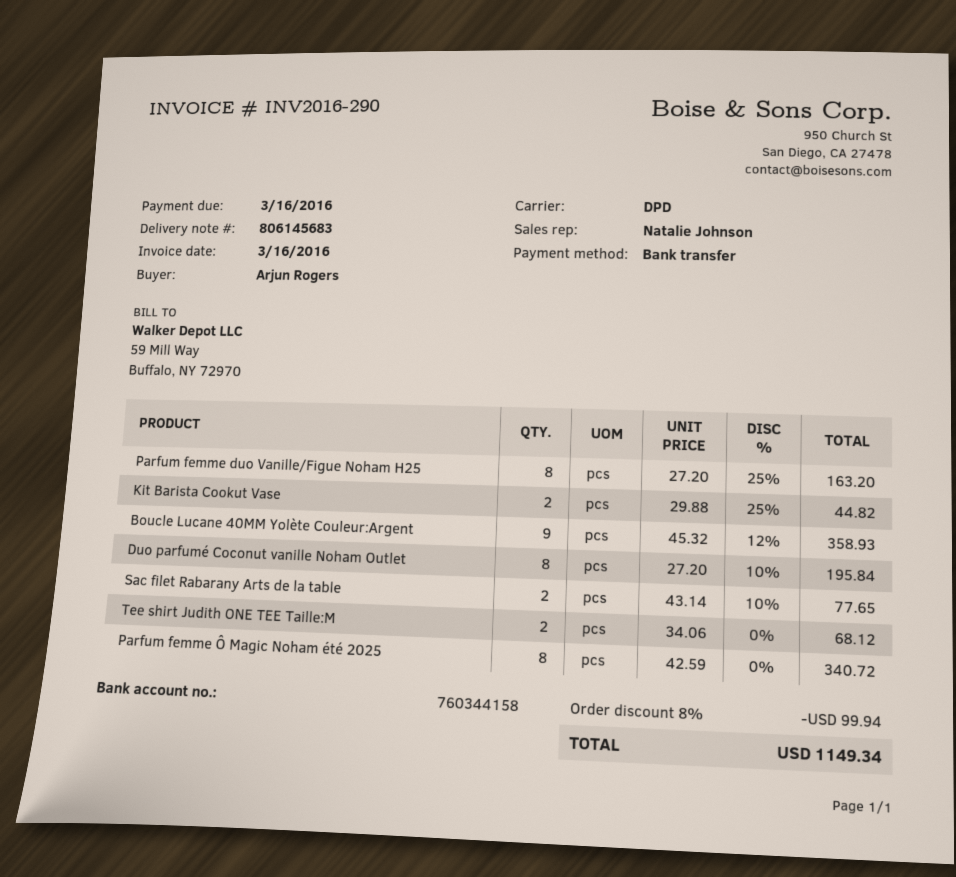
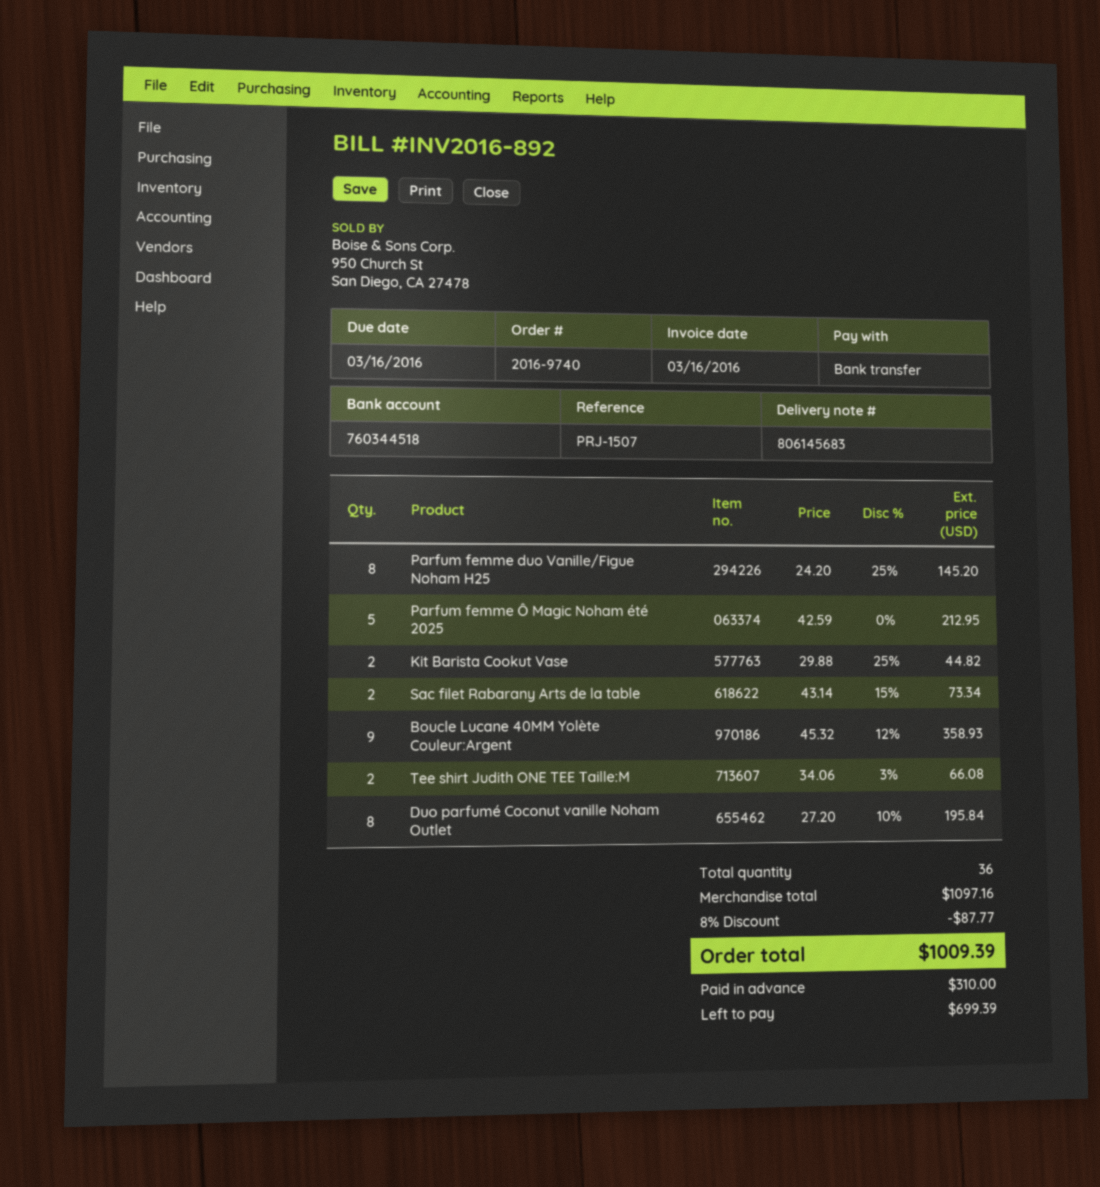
invoice number: INV2016-290 -> INV2016-892
bank account: 760344158 -> 760344518
Parfum femme duo Vanille/Figue Noham H25: 8 x 27.20 - 25% = 163.20 -> 8 x 24.20 - 25% = 145.20
Sac filet Rabarany Arts de la table: 2 x 43.14 - 10% = 77.65 -> 2 x 43.14 - 15% = 73.34
Tee shirt Judith ONE TEE Taille:M: 2 x 34.06 = 68.12 -> 2 x 34.06 - 3% = 66.08
Parfum femme Ô Magic Noham été 2025: 8 x 42.59 = 340.72 -> 5 x 42.59 = 212.95
discount: 8% = 99.94 -> 8% = 87.77
total: 1149.34 -> 1009.39

